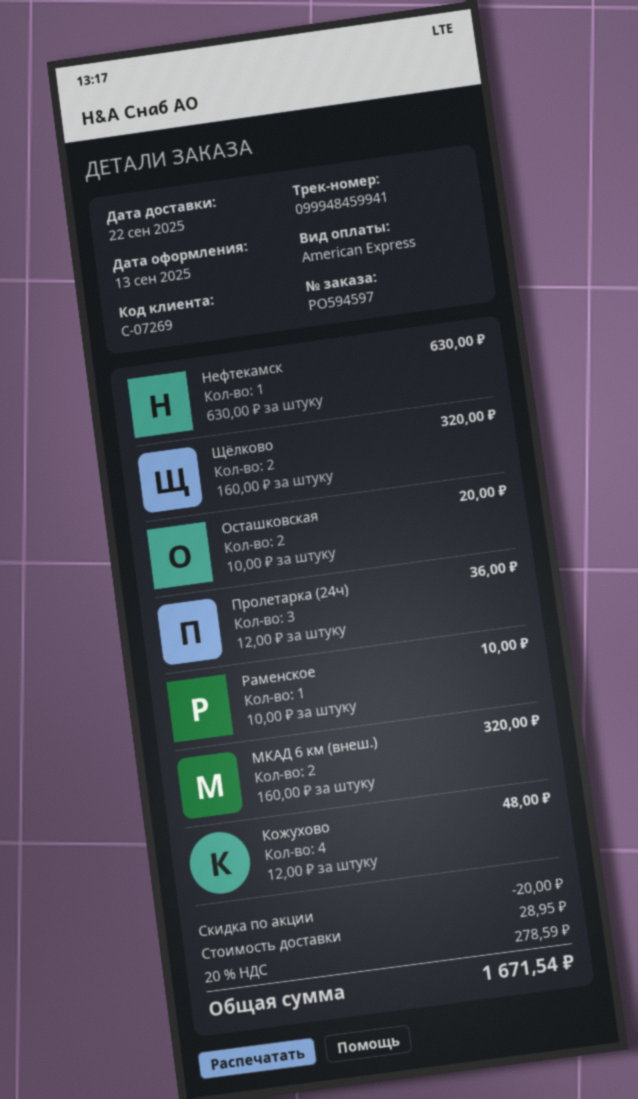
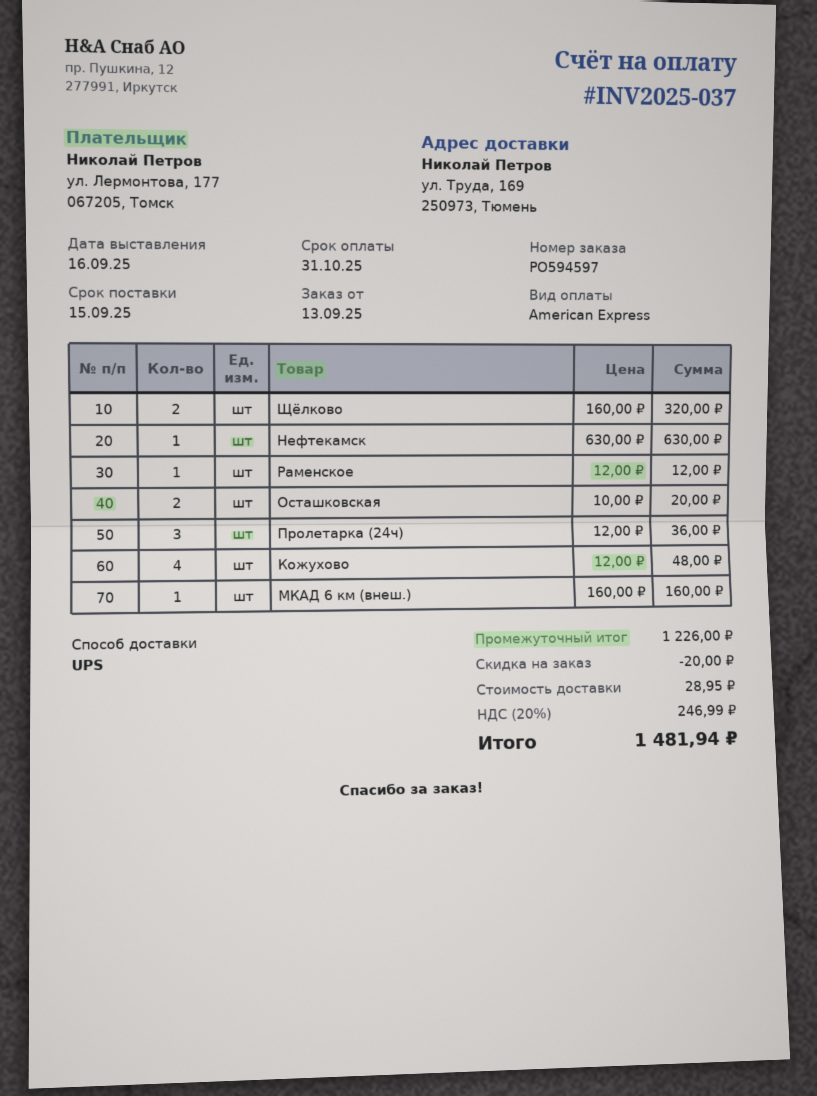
delivery date: 2025-09-22 -> 2025-09-15
Раменское: 1 x 10.00 = 10.00 -> 1 x 12.00 = 12.00
МКАД 6 км (внеш.): 2 x 160.00 = 320.00 -> 1 x 160.00 = 160.00
tax: 20% = 278.59 -> 20% = 246.99
total: 1671.54 -> 1481.94

